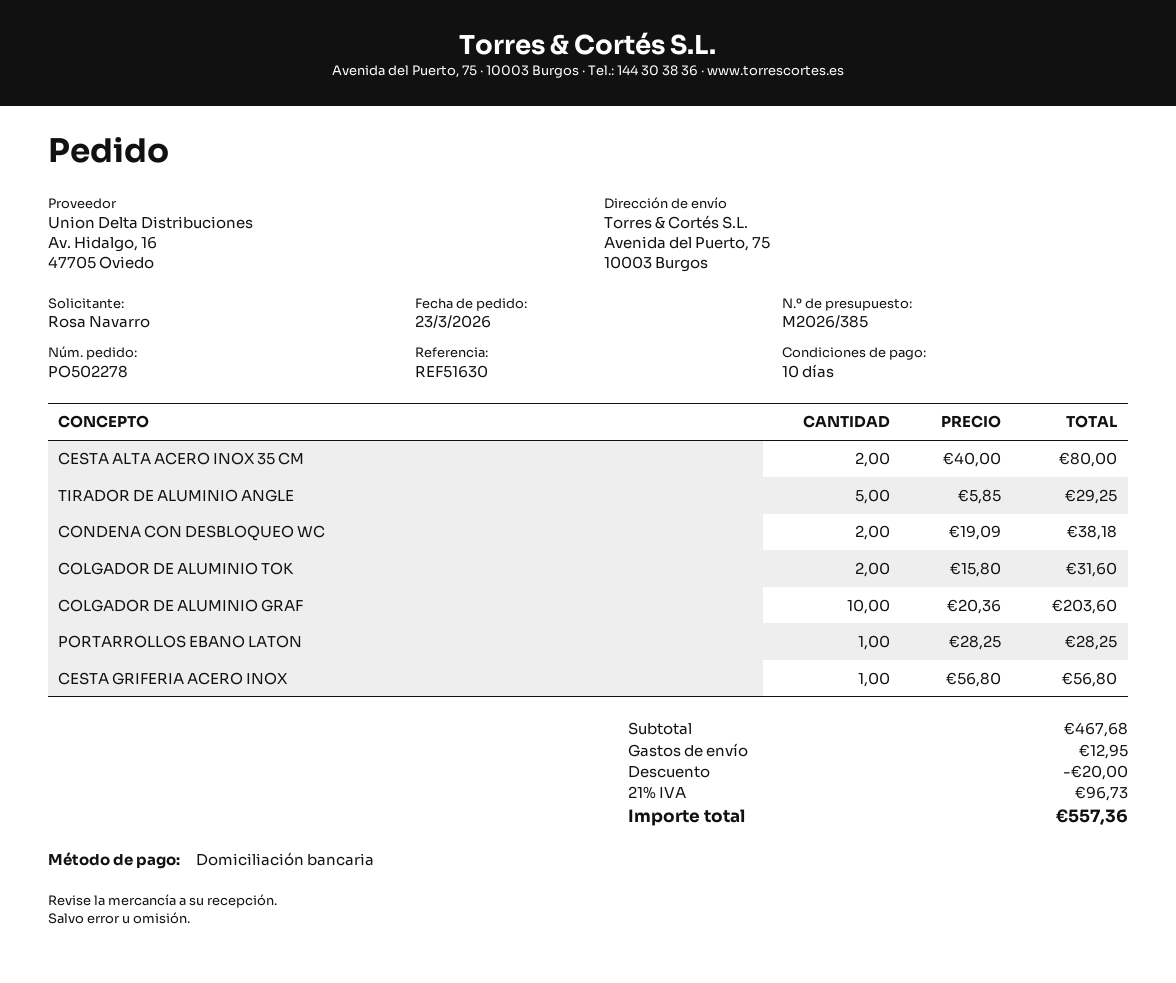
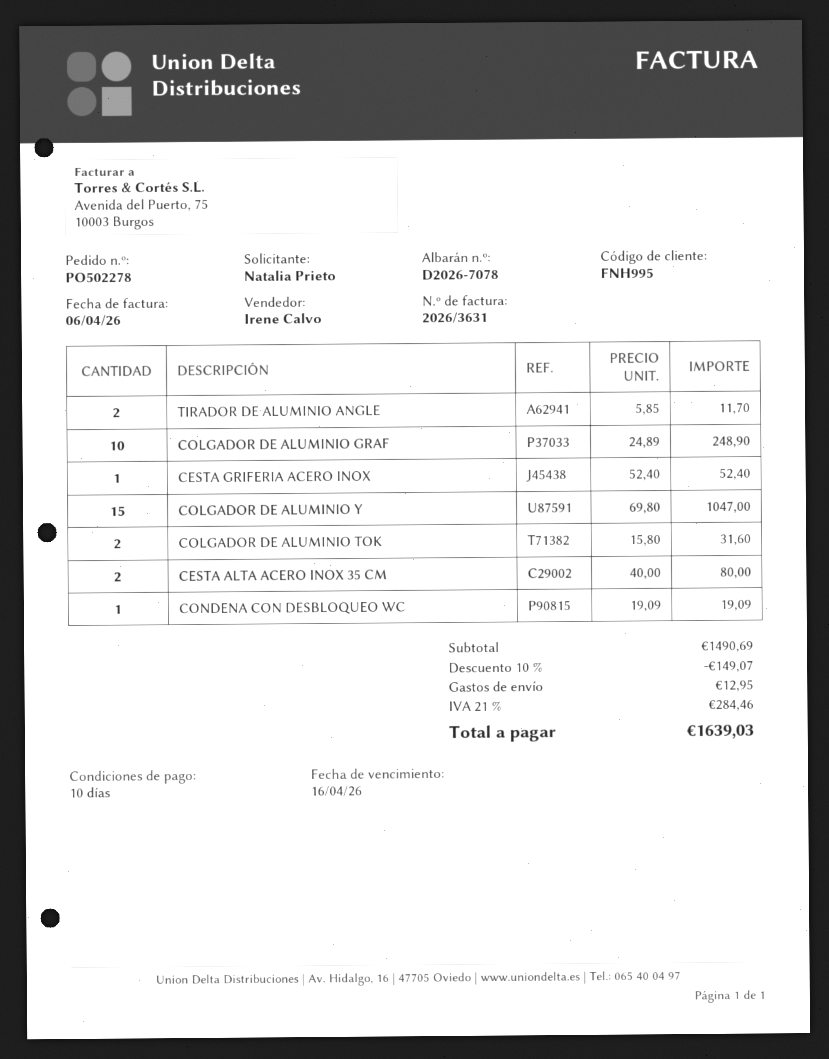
ordered by: Rosa Navarro -> Natalia Prieto
TIRADOR DE ALUMINIO ANGLE: 5 x 5.85 = 29.25 -> 2 x 5.85 = 11.70
CONDENA CON DESBLOQUEO WC: 2 x 19.09 = 38.18 -> 1 x 19.09 = 19.09
COLGADOR DE ALUMINIO GRAF: 10 x 20.36 = 203.60 -> 10 x 24.89 = 248.90
PORTARROLLOS EBANO LATON: 1 x 28.25 = 28.25 -> none
CESTA GRIFERIA ACERO INOX: 1 x 56.80 = 56.80 -> 1 x 52.40 = 52.40
COLGADOR DE ALUMINIO Y: none -> 15 x 69.80 = 1047.00
subtotal: 467.68 -> 1490.69
discount: 20.00 -> 149.07
tax: 21% = 96.73 -> 21% = 284.46
total: 557.36 -> 1639.03

